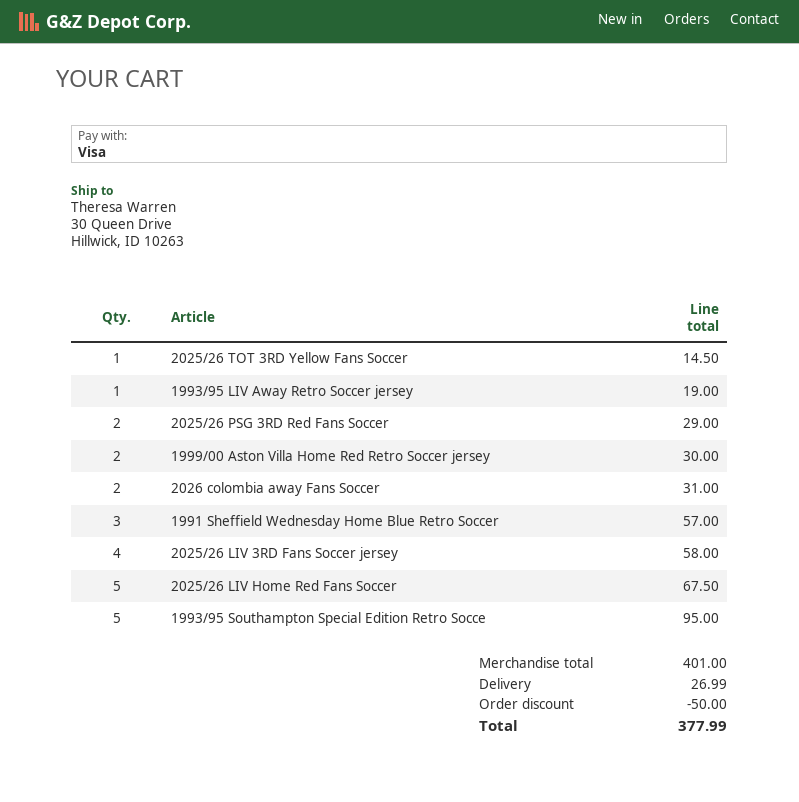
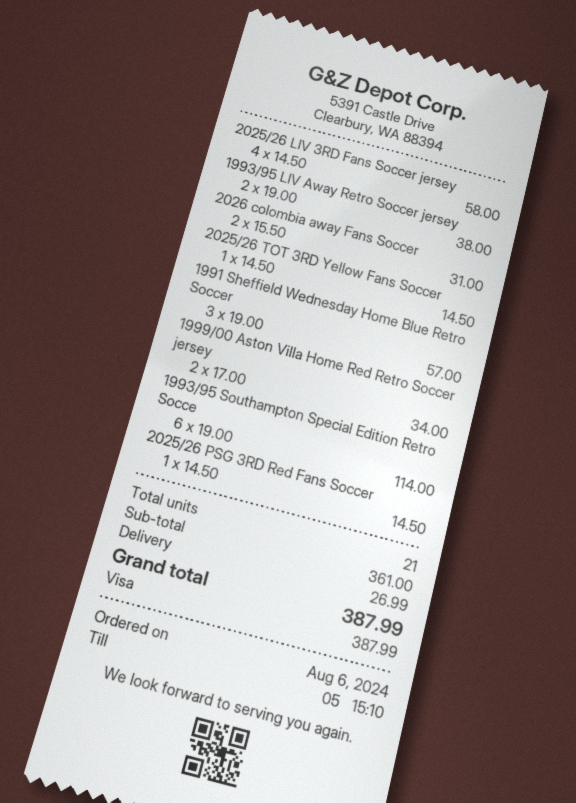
1993/95 LIV Away Retro Soccer jersey: 1 for 19.00 -> 2 for 38.00
2025/26 PSG 3RD Red Fans Soccer: 2 for 29.00 -> 1 for 14.50
1999/00 Aston Villa Home Red Retro Soccer jersey: 2 for 30.00 -> 2 for 34.00
2025/26 LIV Home Red Fans Soccer: 5 for 67.50 -> none
1993/95 Southampton Special Edition Retro Socce: 5 for 95.00 -> 6 for 114.00
subtotal: 401.00 -> 361.00
discount: 50.00 -> none
total: 377.99 -> 387.99

